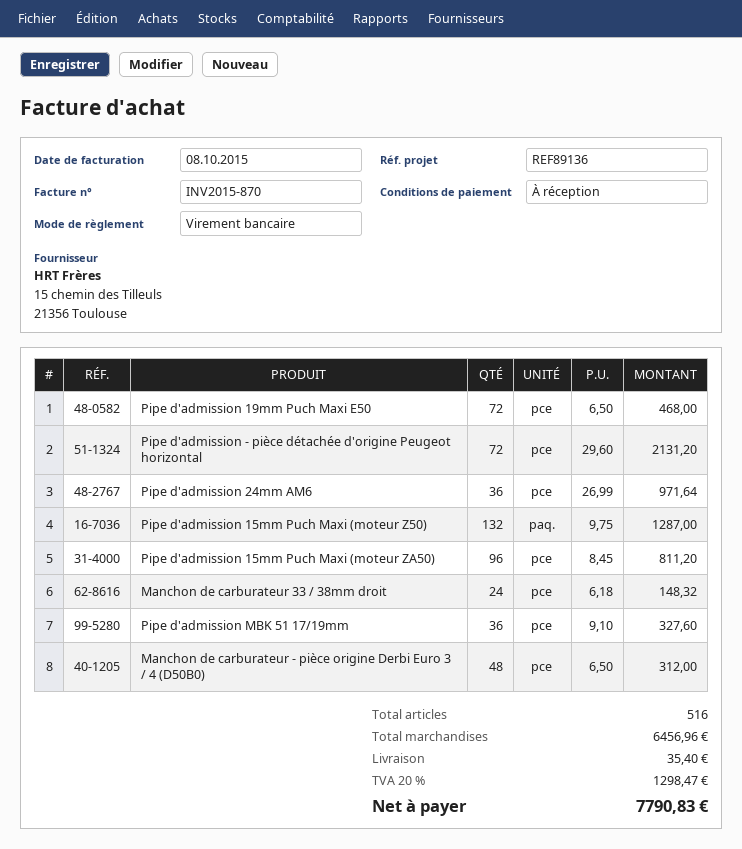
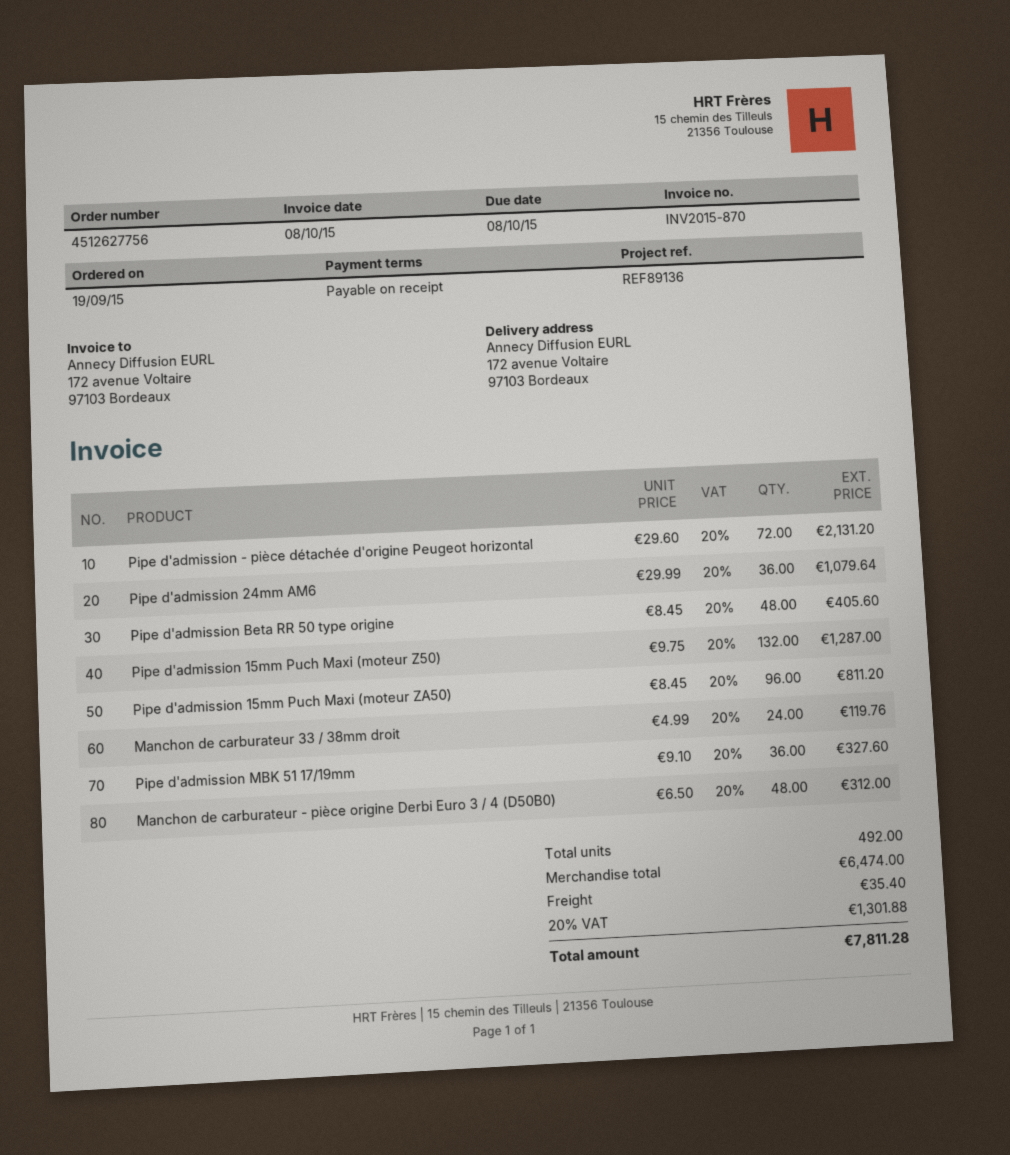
Pipe d'admission 19mm Puch Maxi E50: 72 x 6.50 = 468.00 -> none
Pipe d'admission 24mm AM6: 36 x 26.99 = 971.64 -> 36 x 29.99 = 1079.64
Manchon de carburateur 33 / 38mm droit: 24 x 6.18 = 148.32 -> 24 x 4.99 = 119.76
Pipe d'admission Beta RR 50 type origine: none -> 48 x 8.45 = 405.60
total quantity: 516 -> 492
subtotal: 6456.96 -> 6474.00
tax: 20% = 1298.47 -> 20% = 1301.88
total: 7790.83 -> 7811.28

